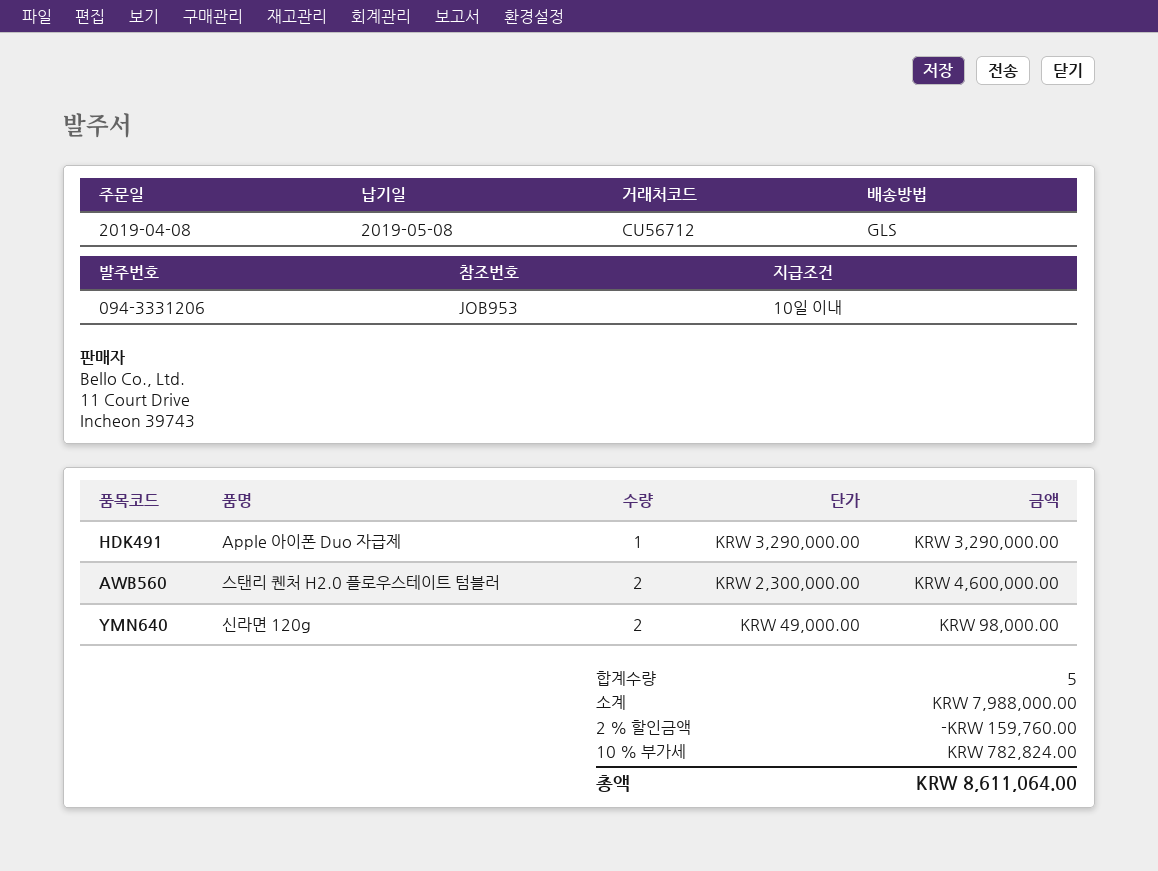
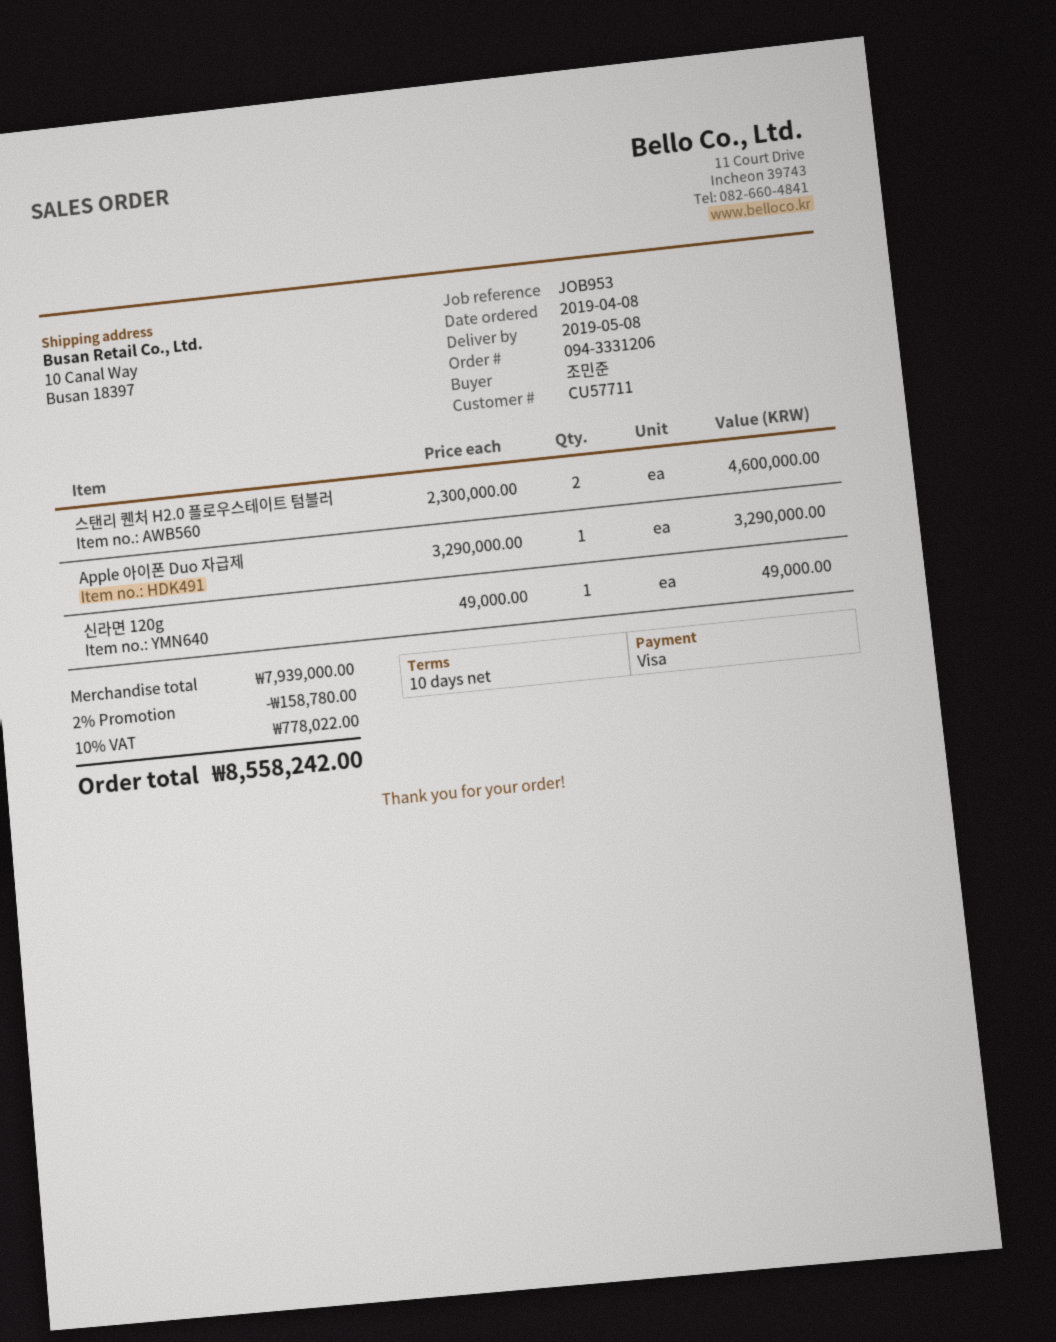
customer number: CU56712 -> CU57711
신라면 120g: 2 x 49000.00 = 98000.00 -> 1 x 49000.00 = 49000.00
subtotal: 7988000.00 -> 7939000.00
discount: 2% = 159760.00 -> 2% = 158780.00
tax: 10% = 782824.00 -> 10% = 778022.00
total: 8611064.00 -> 8558242.00

